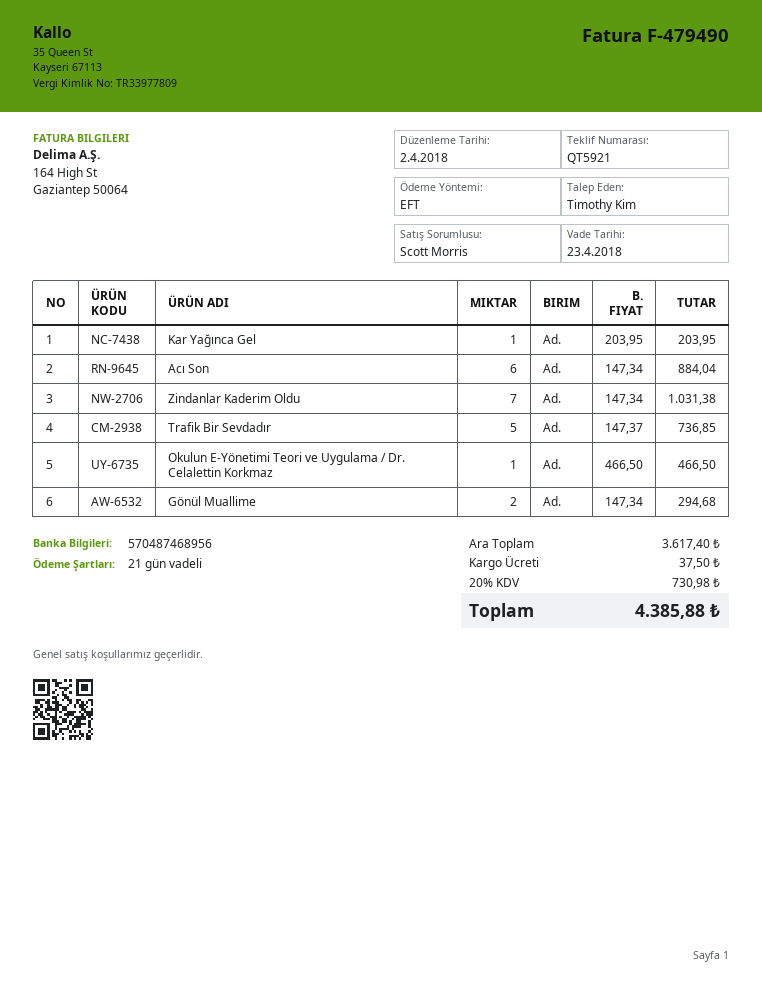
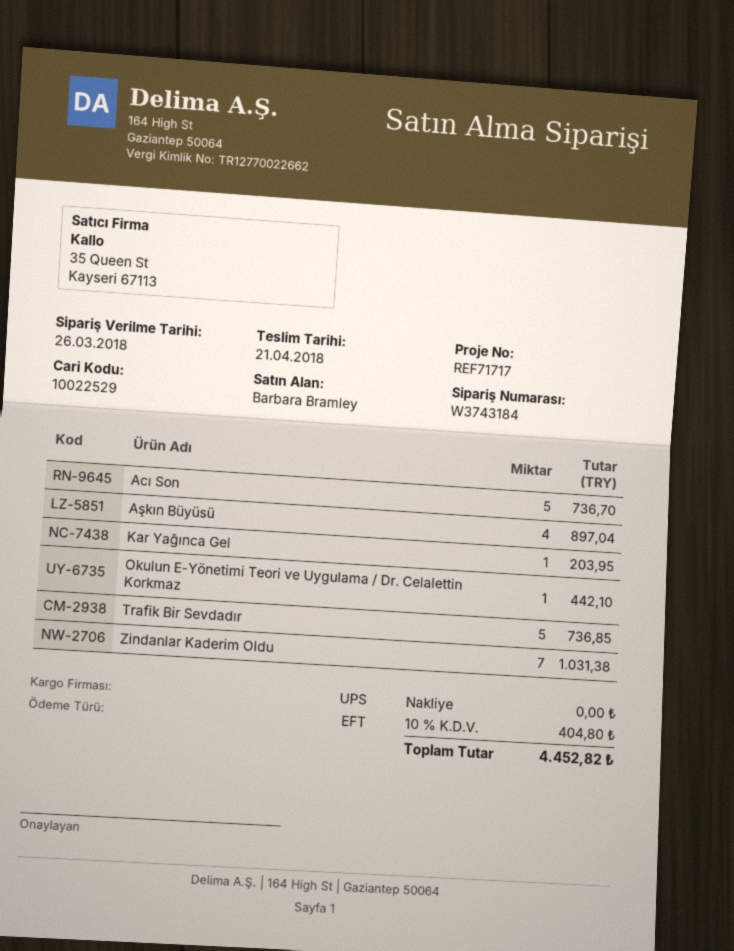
ordered by: Timothy Kim -> Barbara Bramley
Acı Son: 6 for 884.04 -> 5 for 736.70
Okulun E-Yönetimi Teori ve Uygulama / Dr. Celalettin Korkmaz: 1 for 466.50 -> 1 for 442.10
Gönül Muallime: 2 for 294.68 -> none
Aşkın Büyüsü: none -> 4 for 897.04
shipping: 37.50 -> 0.00
tax: 20% = 730.98 -> 10% = 404.80
total: 4385.88 -> 4452.82

